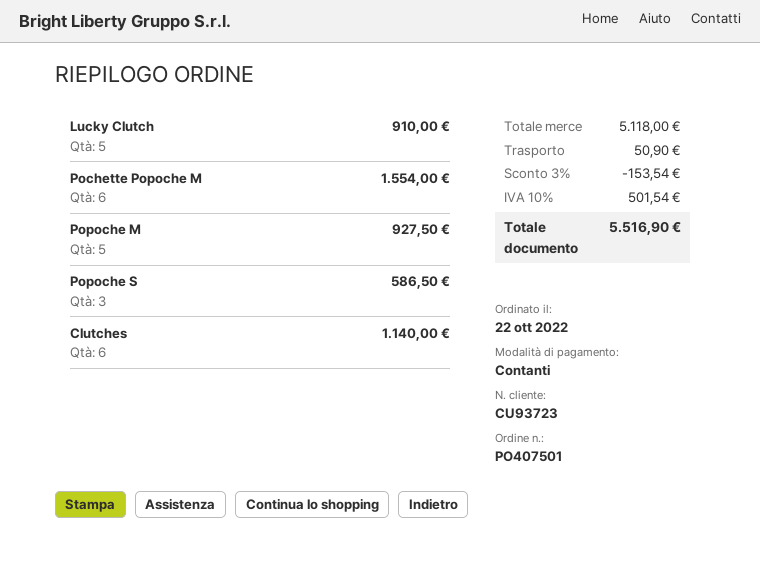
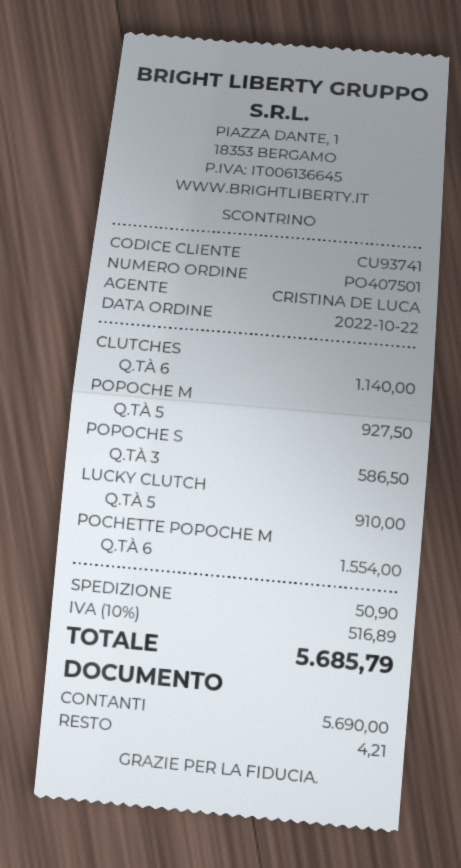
customer number: CU93723 -> CU93741
discount: 3% = 153.54 -> none
tax: 10% = 501.54 -> 10% = 516.89
total: 5516.90 -> 5685.79

